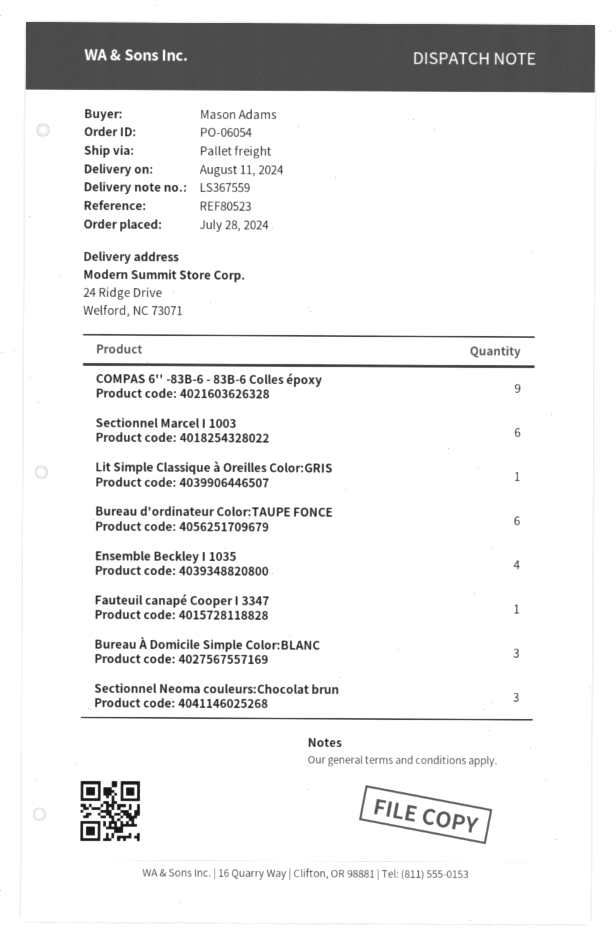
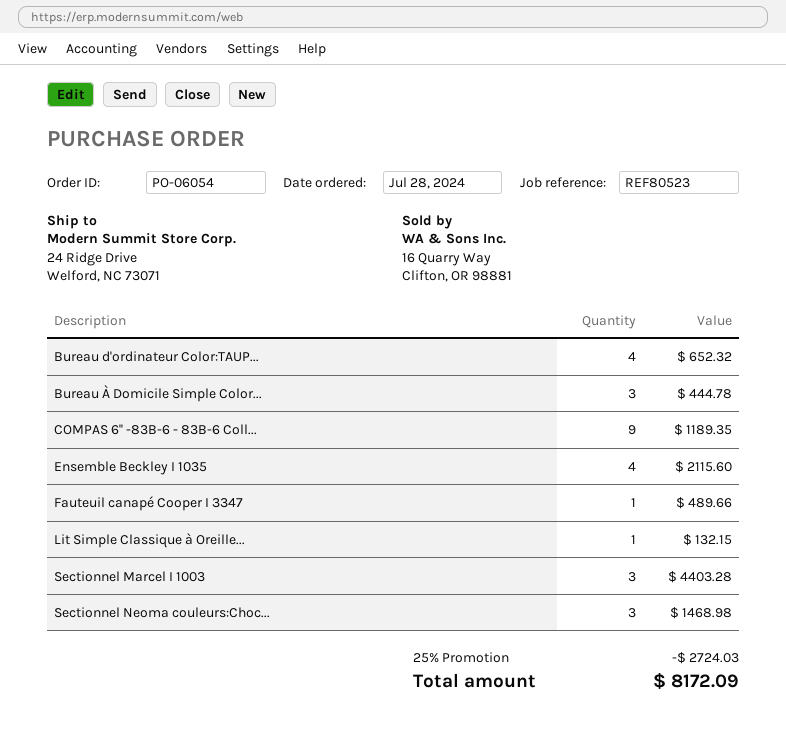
Sectionnel Marcel I 1003: 6 -> 3
Bureau d'ordinateur Color:TAUPE FONCE: 6 -> 4

